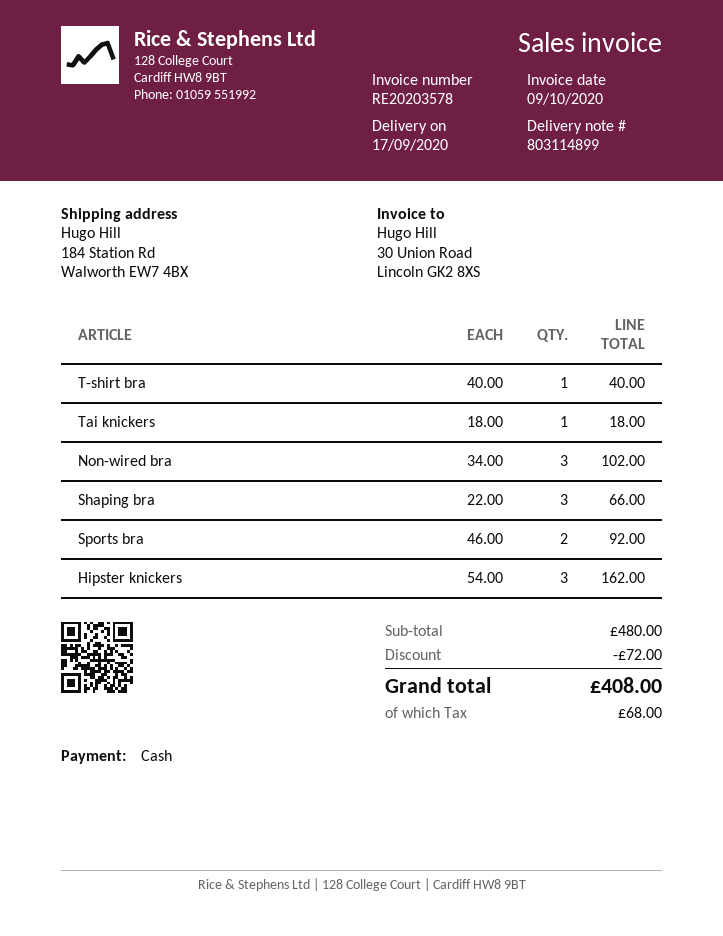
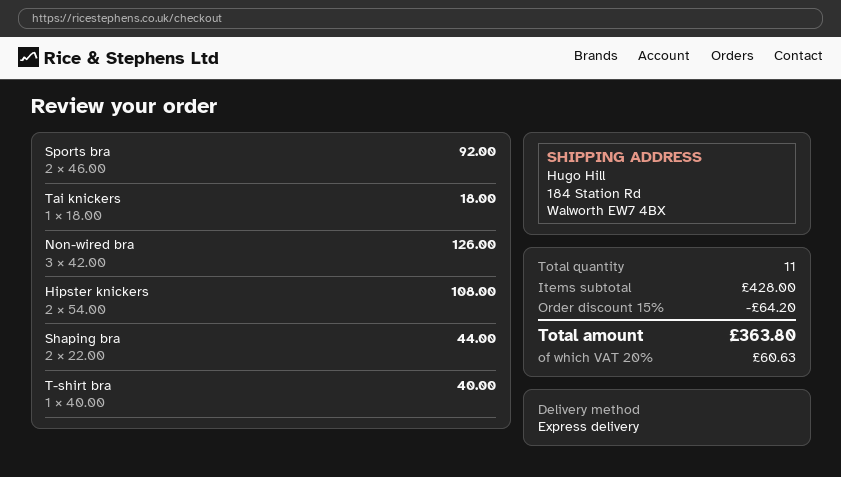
Non-wired bra: 3 x 34.00 = 102.00 -> 3 x 42.00 = 126.00
Shaping bra: 3 x 22.00 = 66.00 -> 2 x 22.00 = 44.00
Hipster knickers: 3 x 54.00 = 162.00 -> 2 x 54.00 = 108.00
subtotal: 480.00 -> 428.00
discount: 72.00 -> 64.20
tax: 68.00 -> 60.63
total: 408.00 -> 363.80

